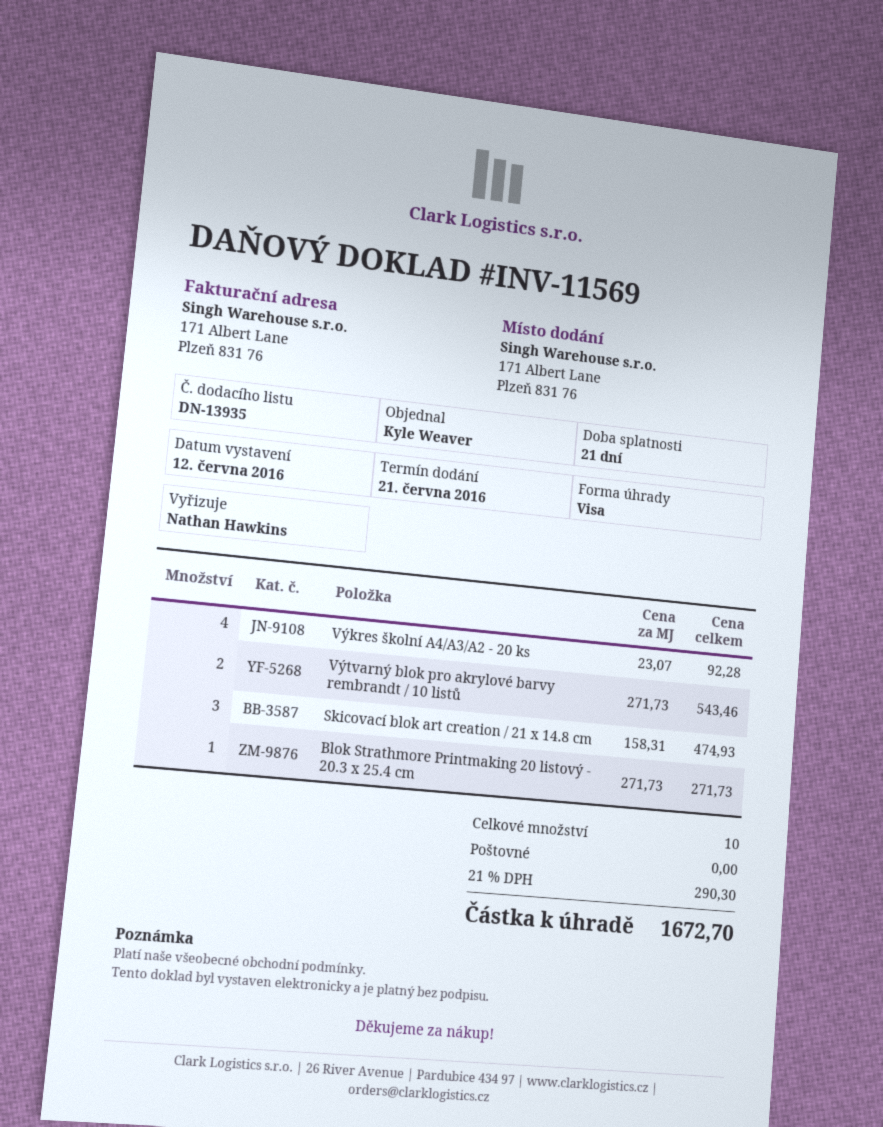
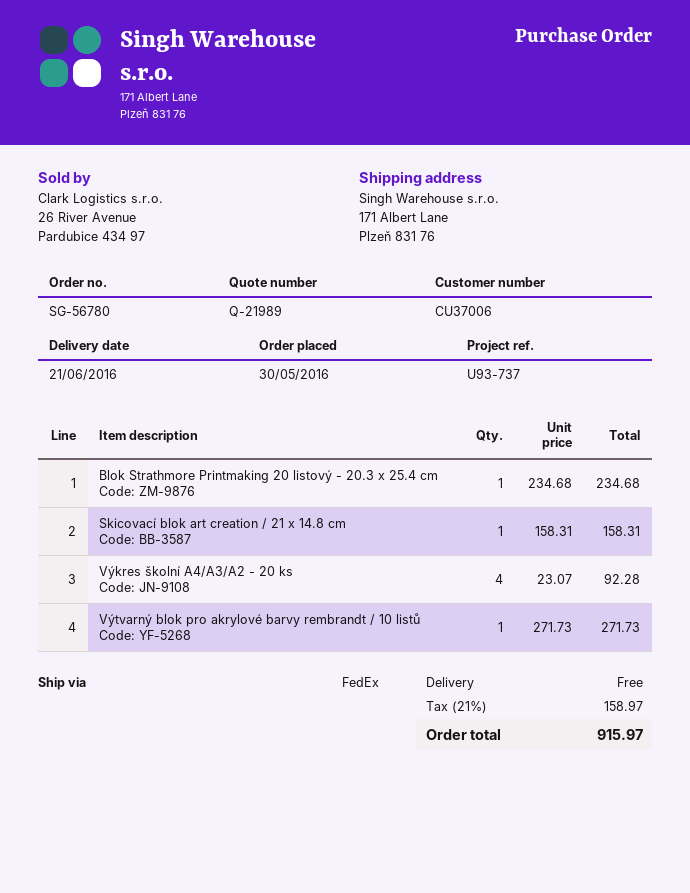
Výtvarný blok pro akrylové barvy rembrandt / 10 listů: 2 x 271.73 = 543.46 -> 1 x 271.73 = 271.73
Skicovací blok art creation / 21 x 14.8 cm: 3 x 158.31 = 474.93 -> 1 x 158.31 = 158.31
Blok Strathmore Printmaking 20 listový - 20.3 x 25.4 cm: 1 x 271.73 = 271.73 -> 1 x 234.68 = 234.68
tax: 21% = 290.30 -> 21% = 158.97
total: 1672.70 -> 915.97

